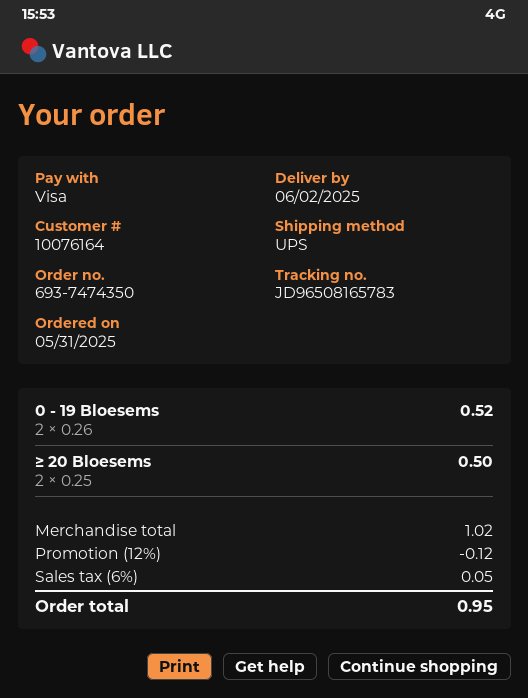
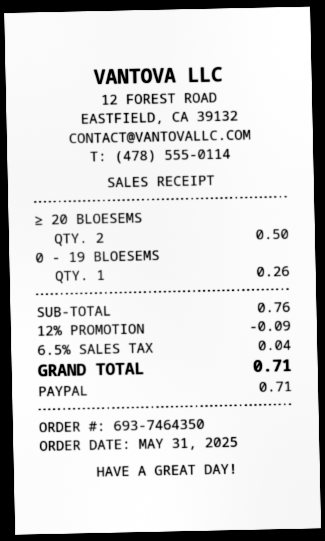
order number: 693-7474350 -> 693-7464350
payment method: Visa -> PayPal
0 - 19 Bloesems: 2 for 0.52 -> 1 for 0.26
subtotal: 1.02 -> 0.76
discount: 12% = 0.12 -> 12% = 0.09
tax: 6% = 0.05 -> 6.5% = 0.04
total: 0.95 -> 0.71

